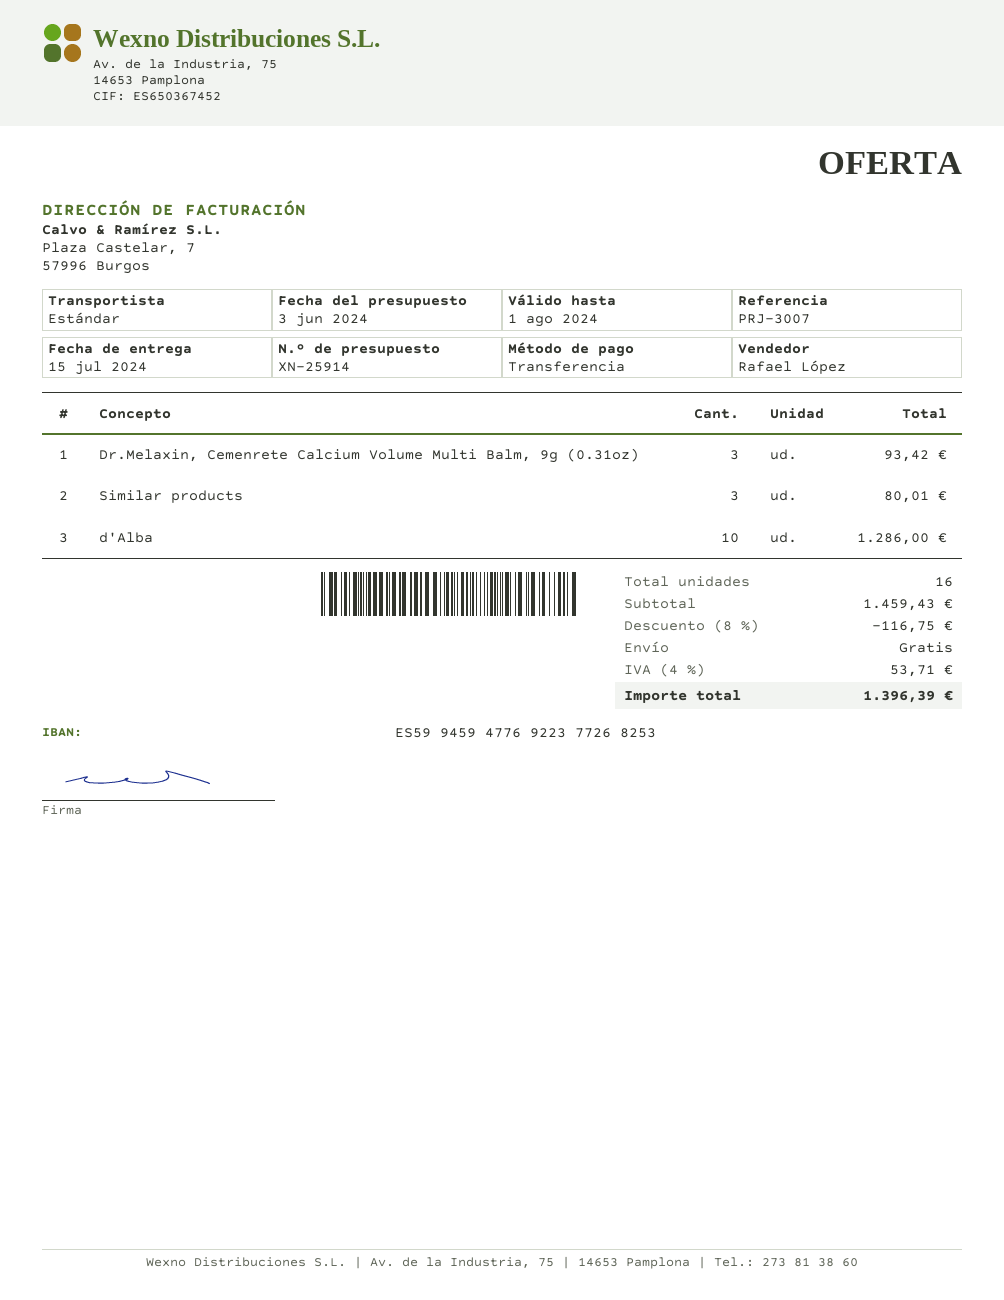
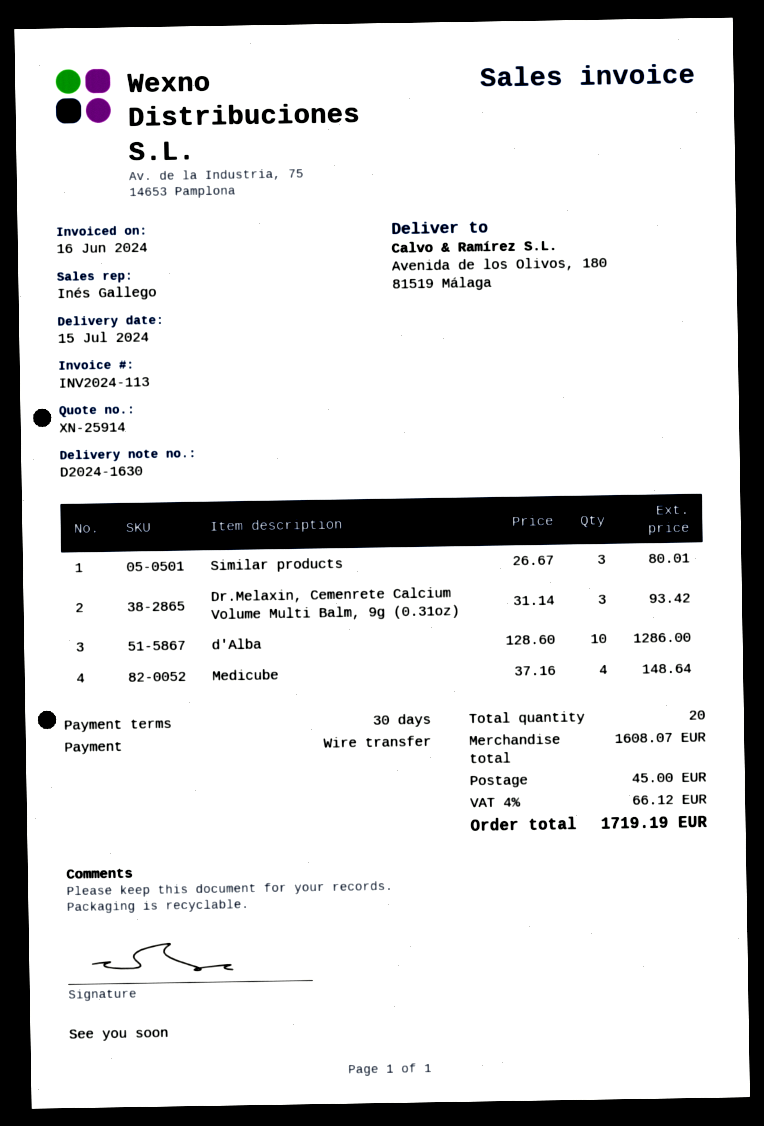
sales rep: Rafael López -> Inés Gallego
Medicube: none -> 4 for 148.64
total quantity: 16 -> 20
subtotal: 1459.43 -> 1608.07
discount: 8% = 116.75 -> none
shipping: 0.00 -> 45.00
tax: 4% = 53.71 -> 4% = 66.12
total: 1396.39 -> 1719.19

